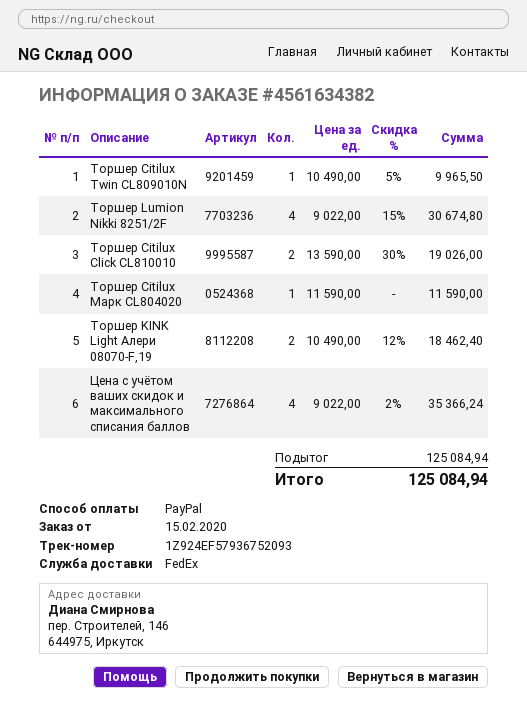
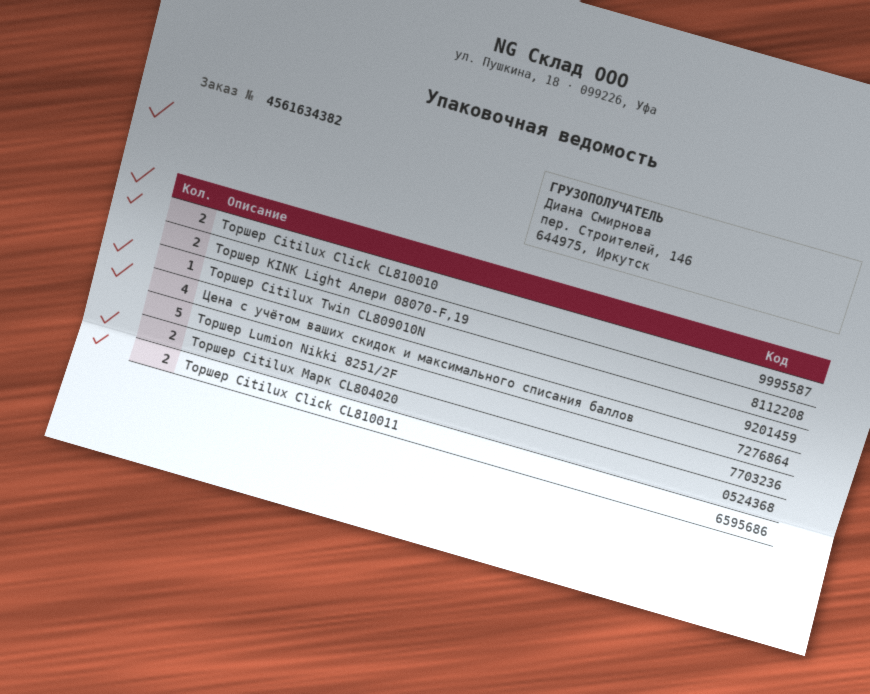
Торшер Lumion Nikki 8251/2F: 4 -> 5
Торшер Citilux Марк CL804020: 1 -> 2
Торшер Citilux Click CL810011: none -> 2

